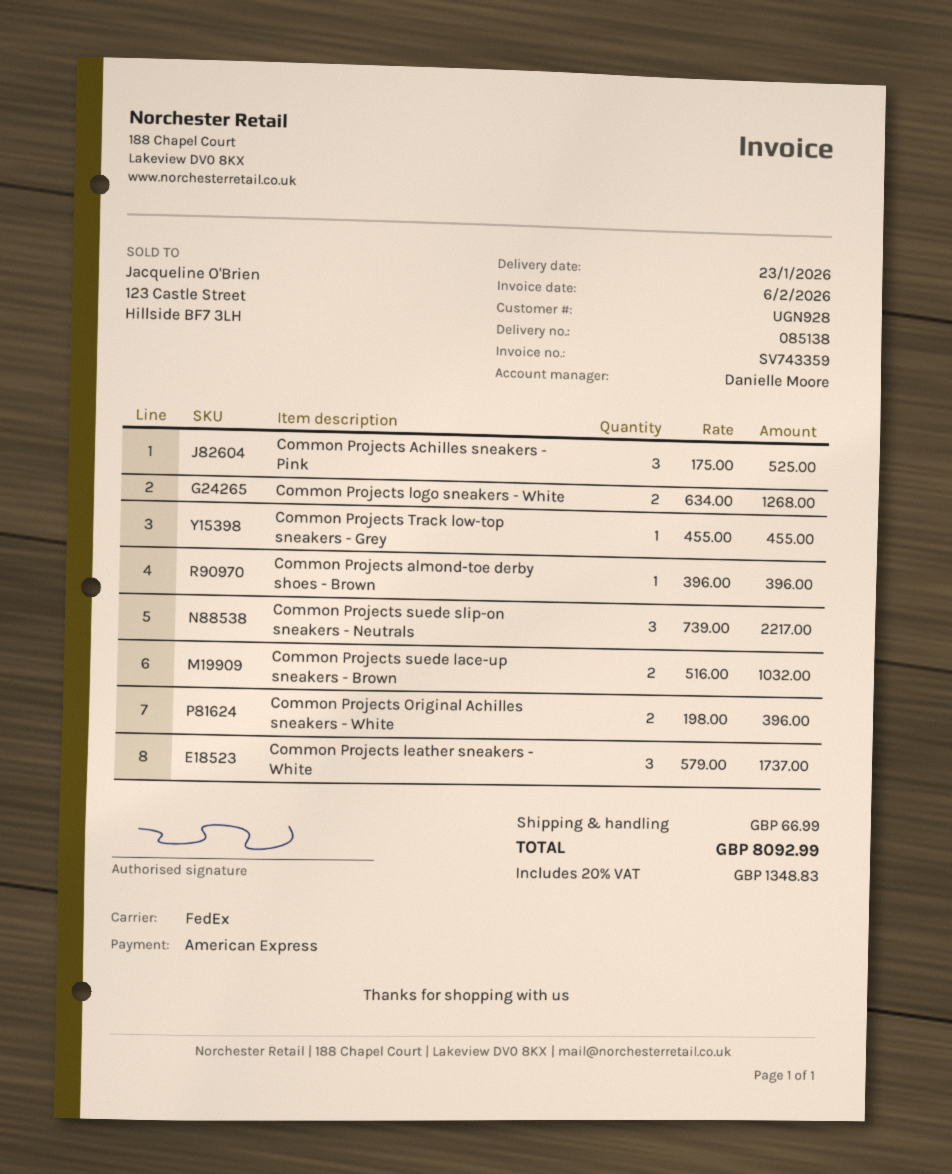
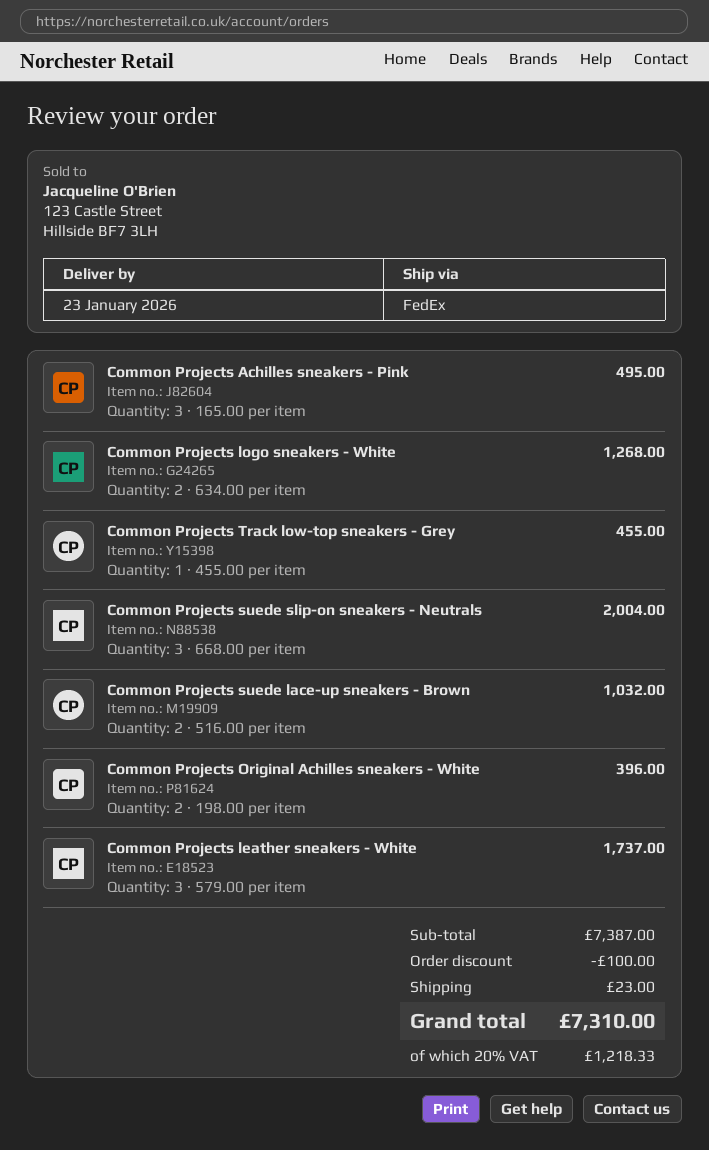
Common Projects Achilles sneakers - Pink: 3 x 175.00 = 525.00 -> 3 x 165.00 = 495.00
Common Projects almond-toe derby shoes - Brown: 1 x 396.00 = 396.00 -> none
Common Projects suede slip-on sneakers - Neutrals: 3 x 739.00 = 2217.00 -> 3 x 668.00 = 2004.00
discount: none -> 100.00
shipping: 66.99 -> 23.00
tax: 20% = 1348.83 -> 20% = 1218.33
total: 8092.99 -> 7310.00

